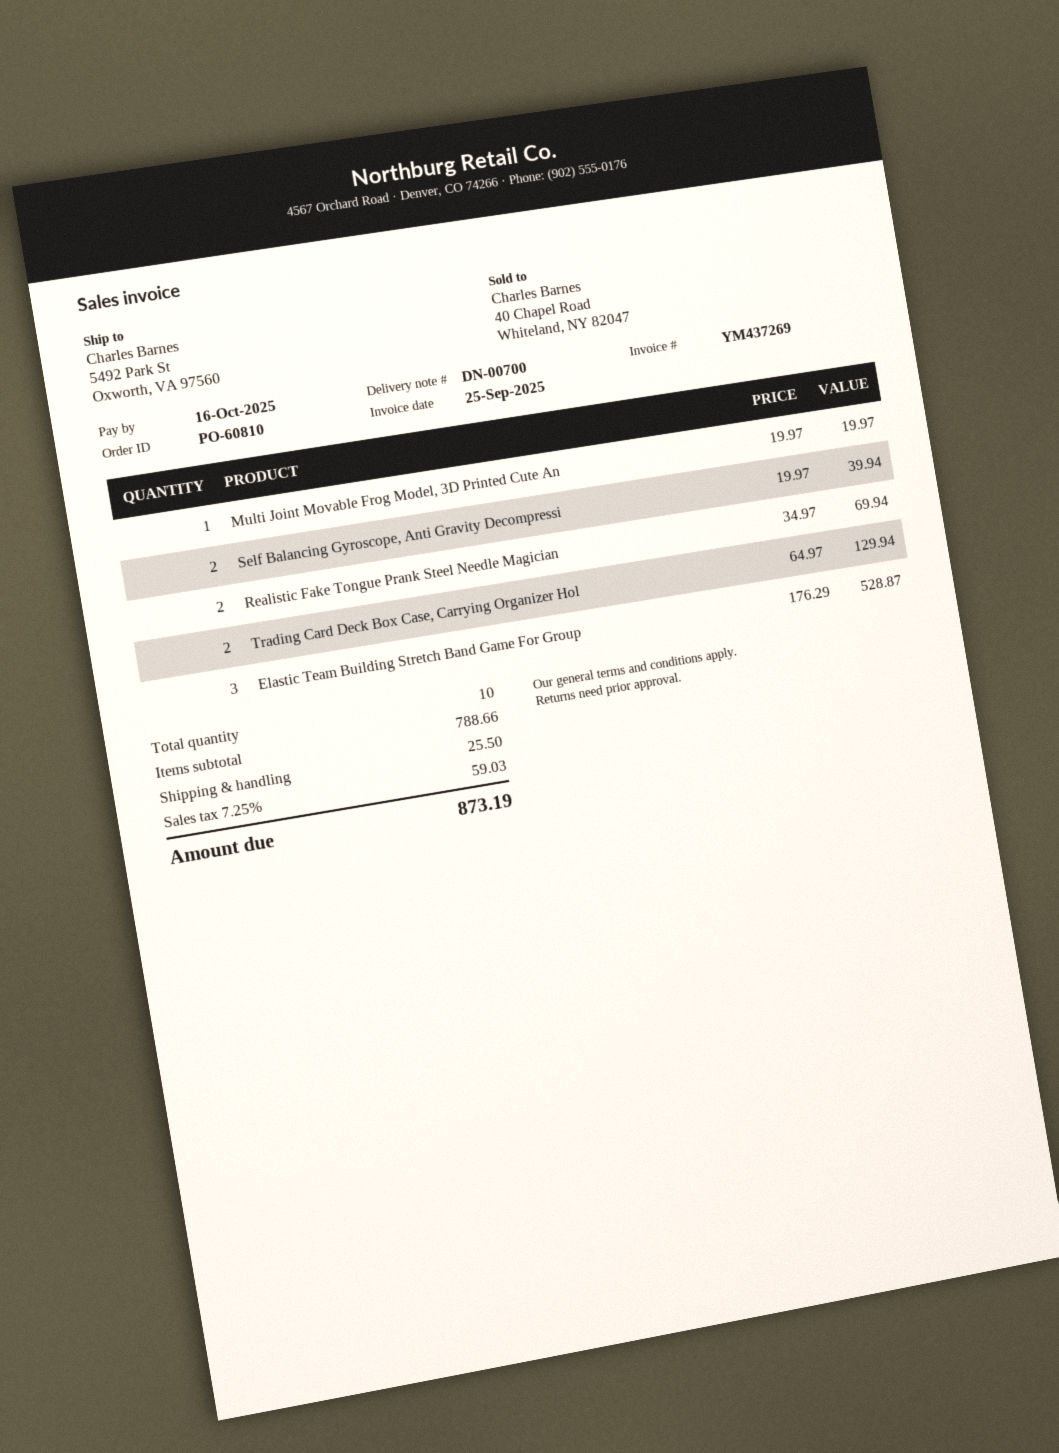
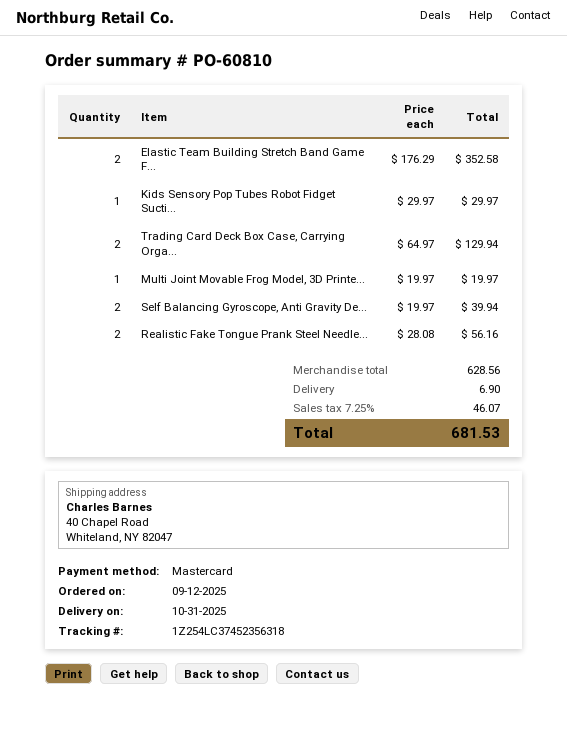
ship to: 5492 Park St, Oxworth, VA 97560 -> 40 Chapel Road, Whiteland, NY 82047
Realistic Fake Tongue Prank Steel Needle Magician: 2 x 34.97 = 69.94 -> 2 x 28.08 = 56.16
Elastic Team Building Stretch Band Game For Group: 3 x 176.29 = 528.87 -> 2 x 176.29 = 352.58
Kids Sensory Pop Tubes Robot Fidget Sucti...: none -> 1 x 29.97 = 29.97
subtotal: 788.66 -> 628.56
shipping: 25.50 -> 6.90
tax: 7.25% = 59.03 -> 7.25% = 46.07
total: 873.19 -> 681.53

